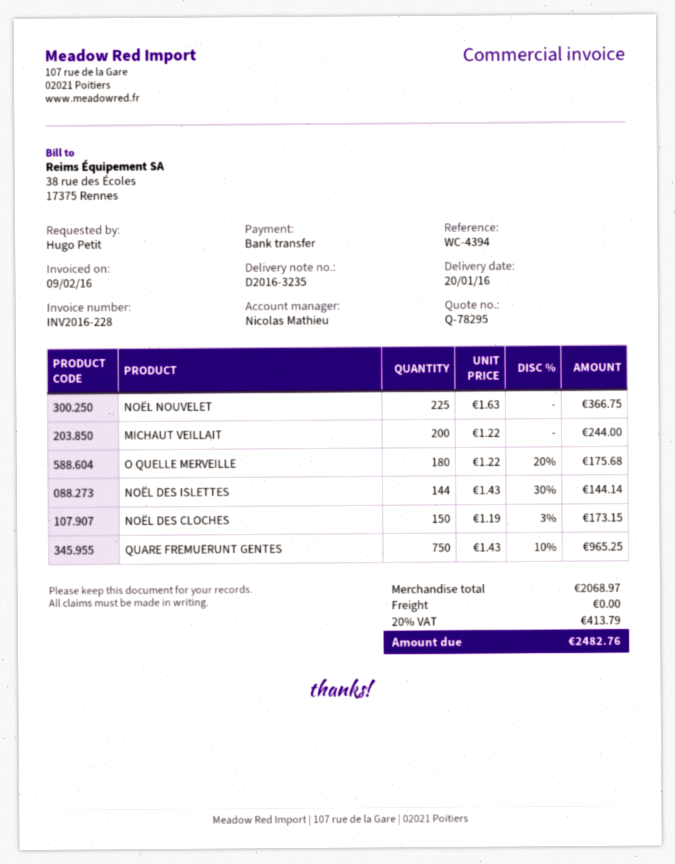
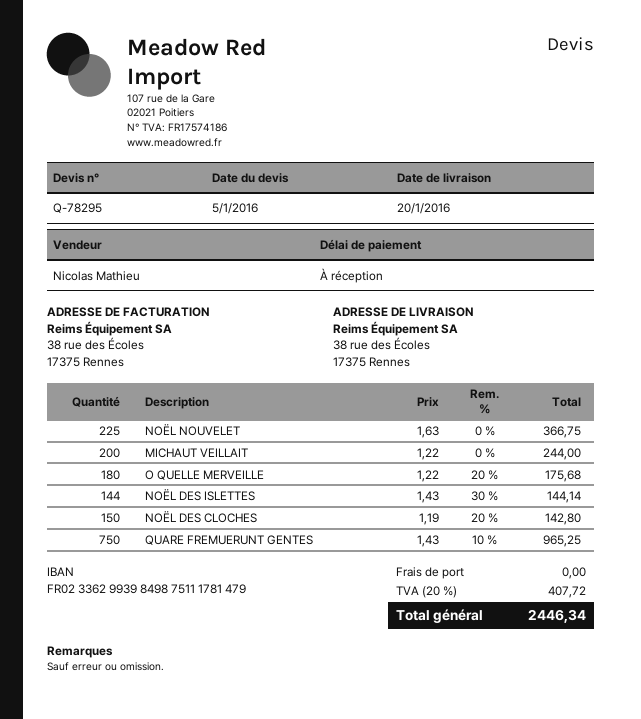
NOËL DES CLOCHES: 150 x 1.19 - 3% = 173.15 -> 150 x 1.19 - 20% = 142.80
tax: 20% = 413.79 -> 20% = 407.72
total: 2482.76 -> 2446.34

